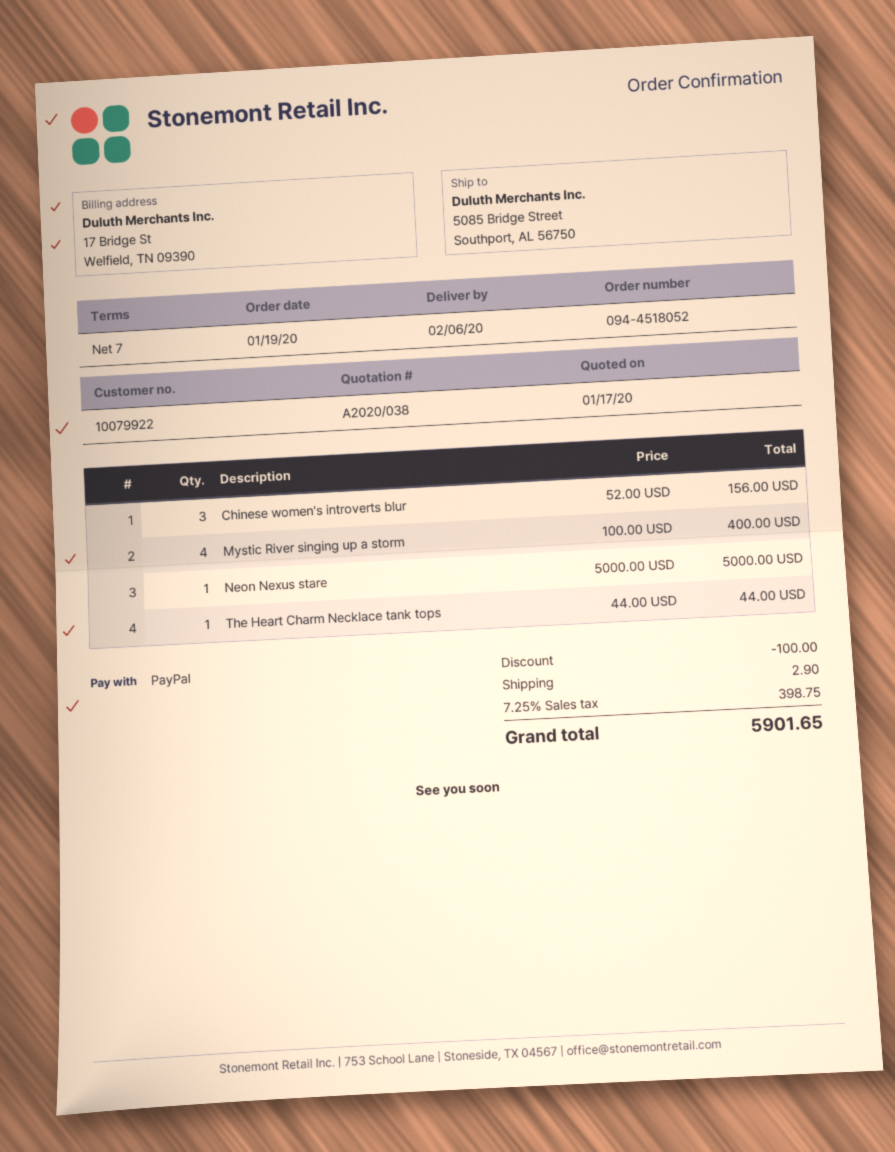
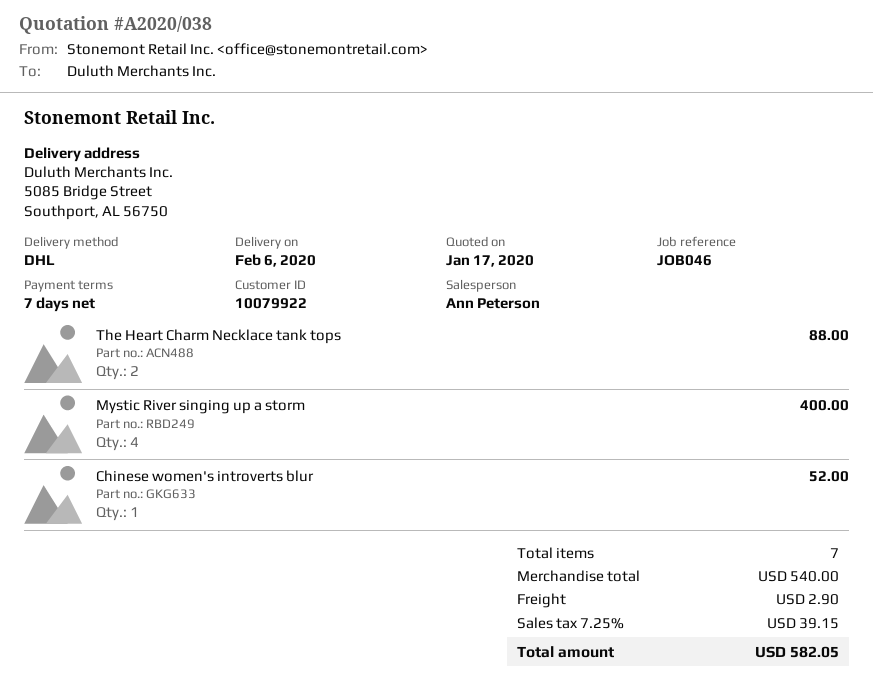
Chinese women's introverts blur: 3 for 156.00 -> 1 for 52.00
Neon Nexus stare: 1 for 5000.00 -> none
The Heart Charm Necklace tank tops: 1 for 44.00 -> 2 for 88.00
discount: 100.00 -> none
tax: 7.25% = 398.75 -> 7.25% = 39.15
total: 5901.65 -> 582.05

